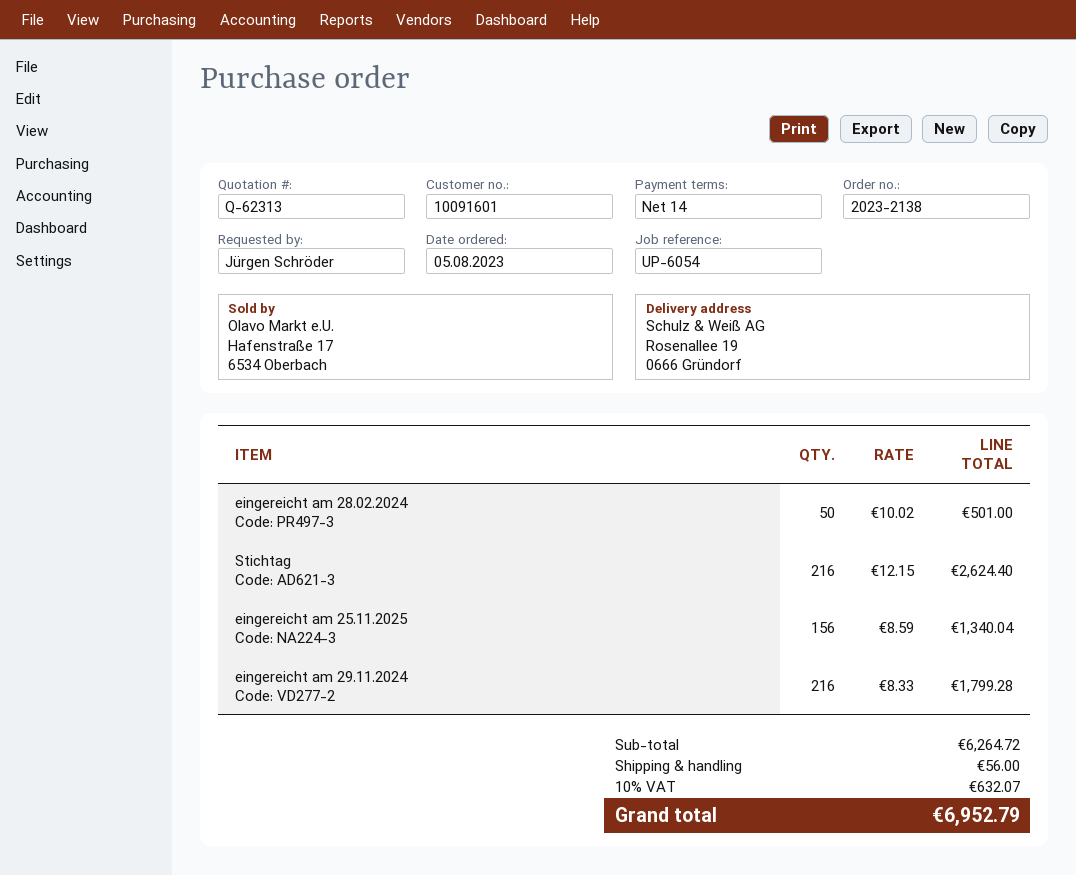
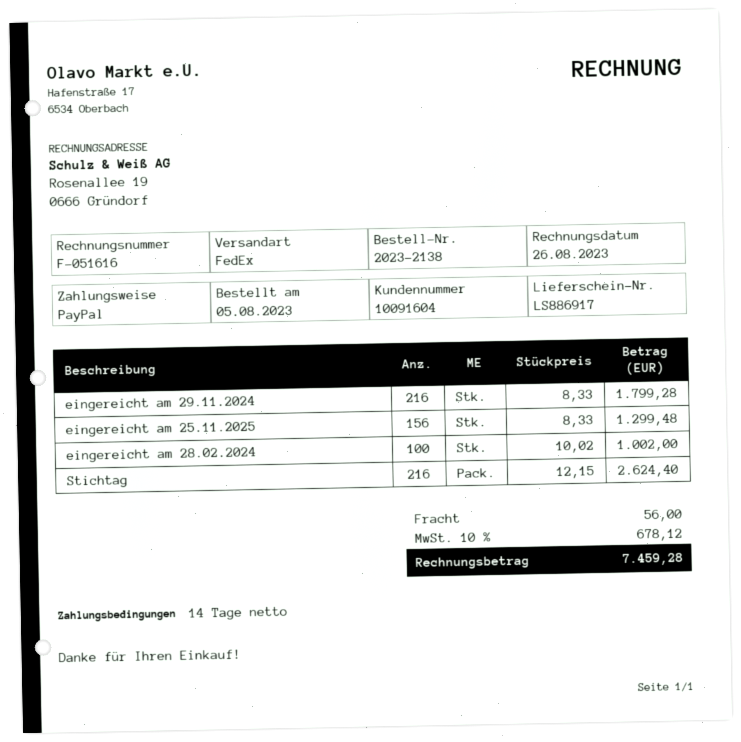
customer number: 10091601 -> 10091604
eingereicht am 28.02.2024: 50 x 10.02 = 501.00 -> 100 x 10.02 = 1002.00
eingereicht am 25.11.2025: 156 x 8.59 = 1340.04 -> 156 x 8.33 = 1299.48
tax: 10% = 632.07 -> 10% = 678.12
total: 6952.79 -> 7459.28

